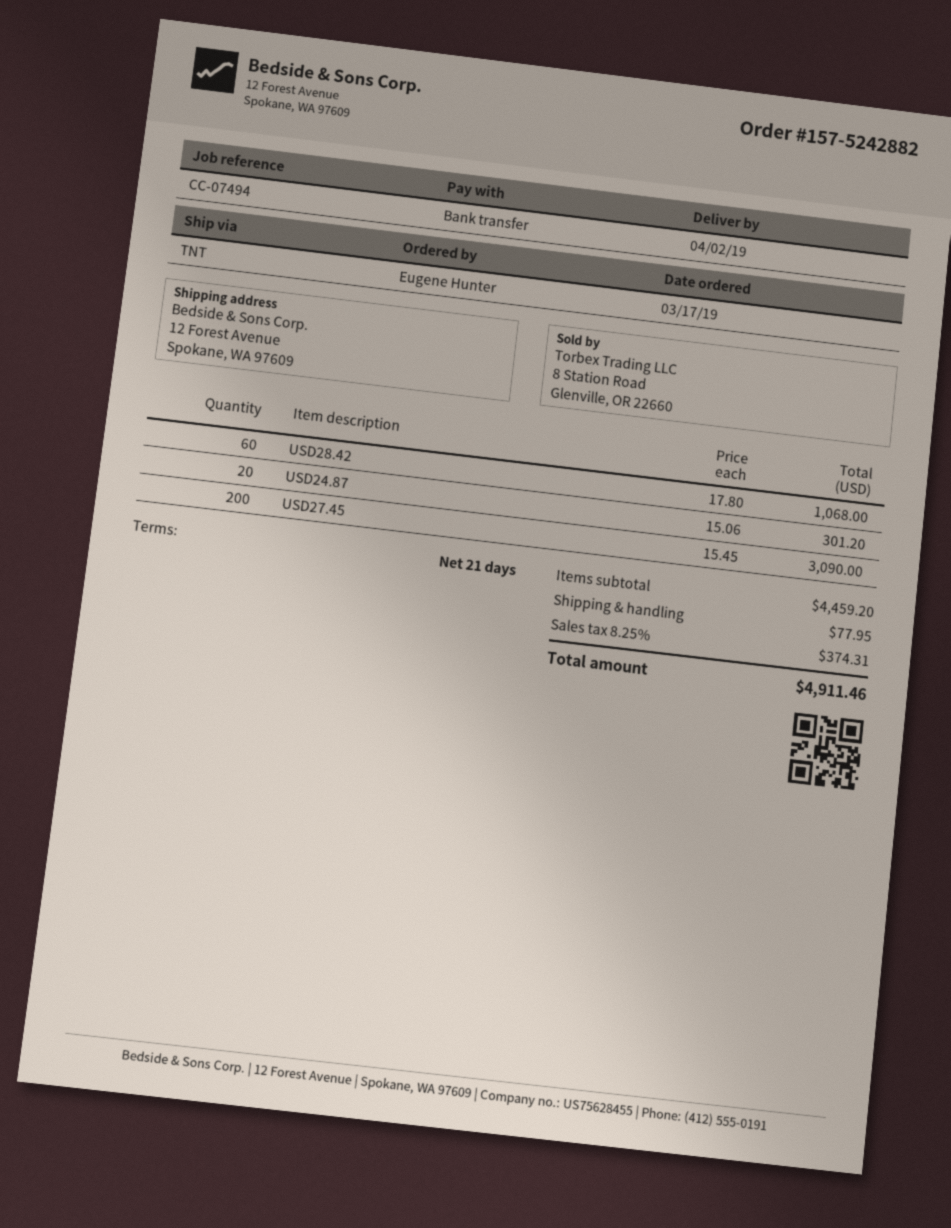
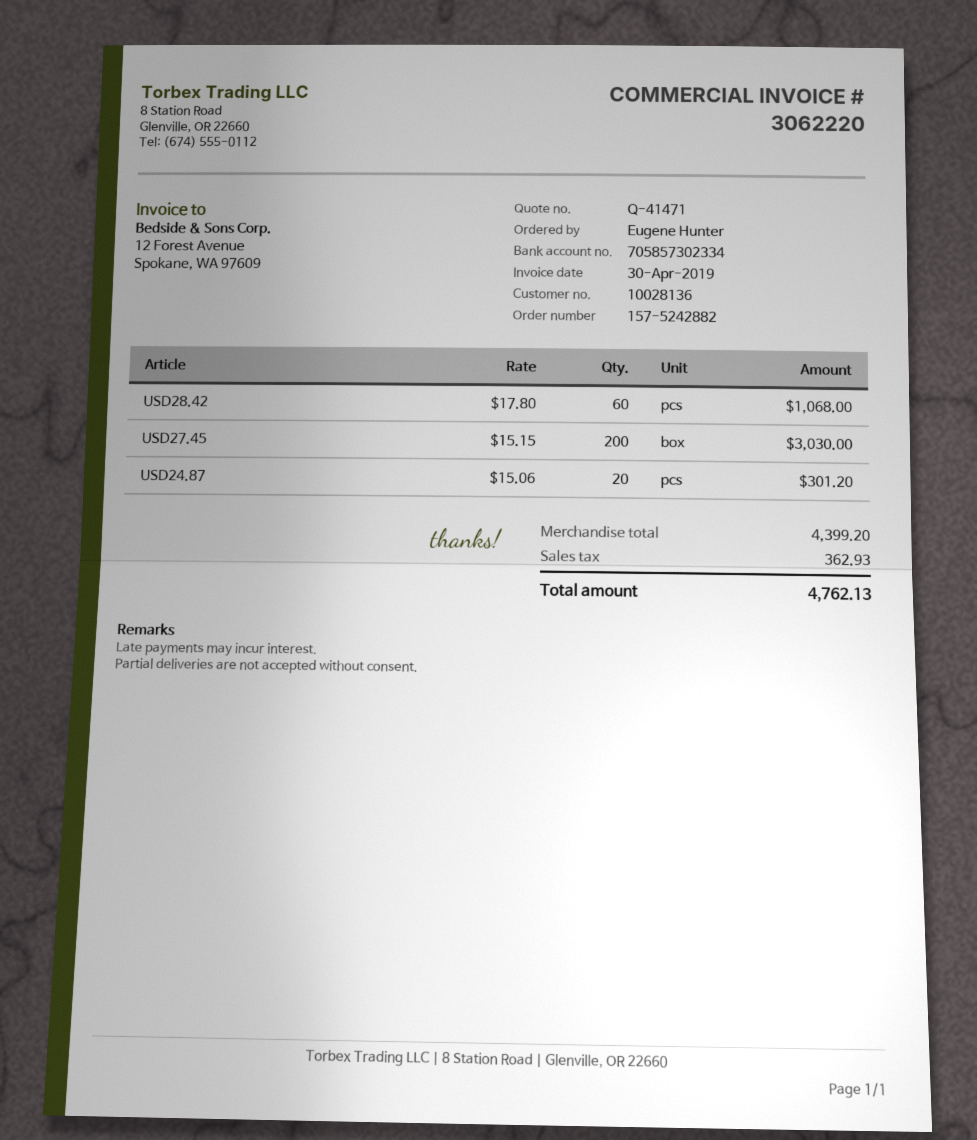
USD27.45: 200 x 15.45 = 3090.00 -> 200 x 15.15 = 3030.00
subtotal: 4459.20 -> 4399.20
shipping: 77.95 -> none
tax: 374.31 -> 362.93
total: 4911.46 -> 4762.13

